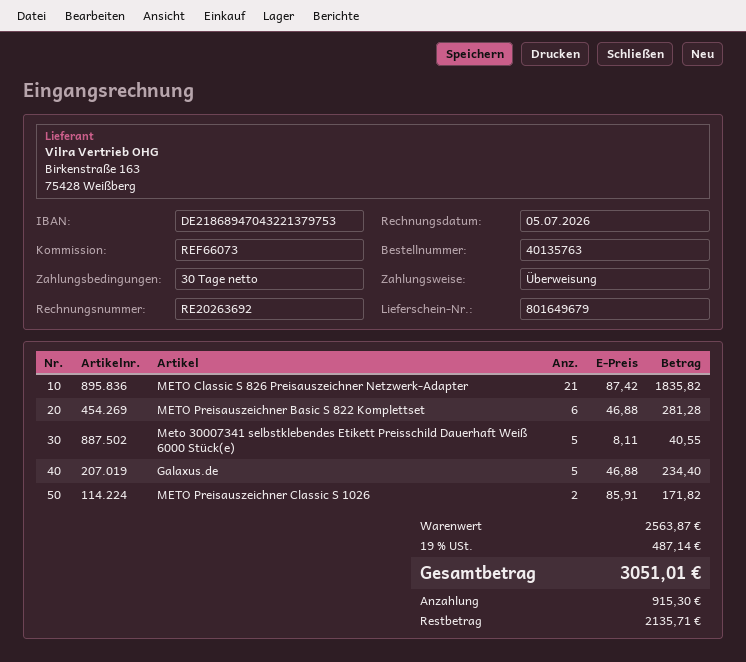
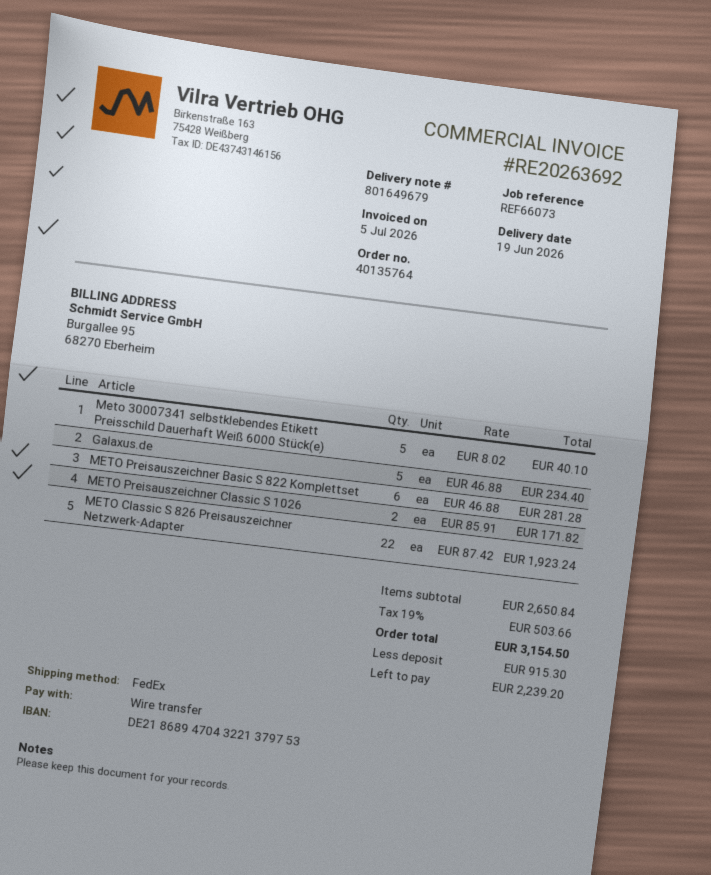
order number: 40135763 -> 40135764
METO Classic S 826 Preisauszeichner Netzwerk-Adapter: 21 x 87.42 = 1835.82 -> 22 x 87.42 = 1923.24
Meto 30007341 selbstklebendes Etikett Preisschild Dauerhaft Weiß 6000 Stück(e): 5 x 8.11 = 40.55 -> 5 x 8.02 = 40.10
subtotal: 2563.87 -> 2650.84
tax: 19% = 487.14 -> 19% = 503.66
total: 3051.01 -> 3154.50
balance: 2135.71 -> 2239.20

